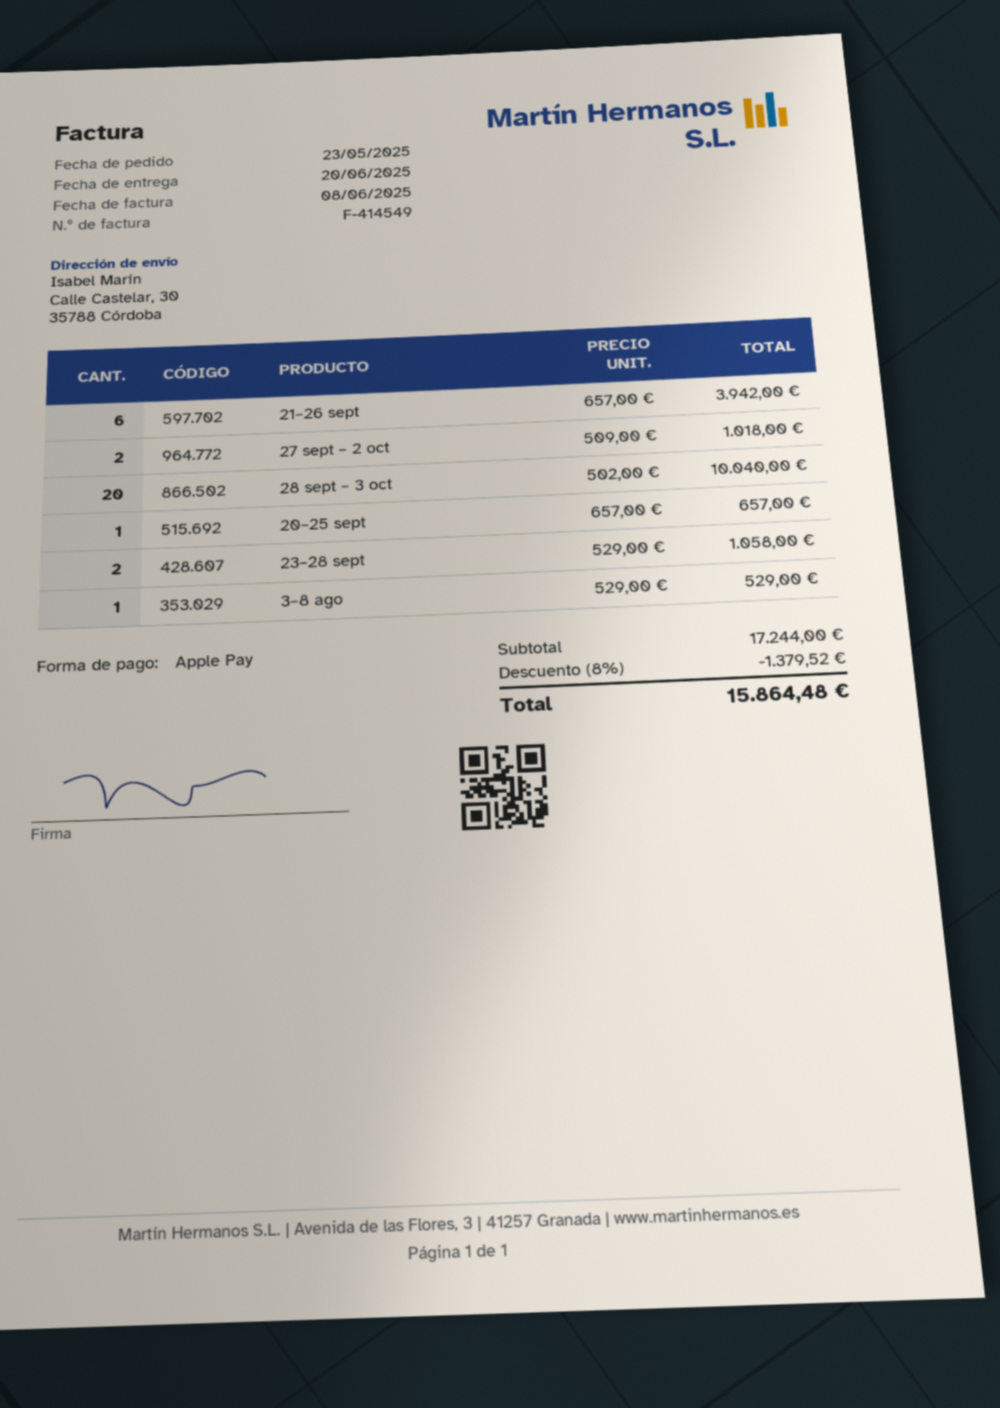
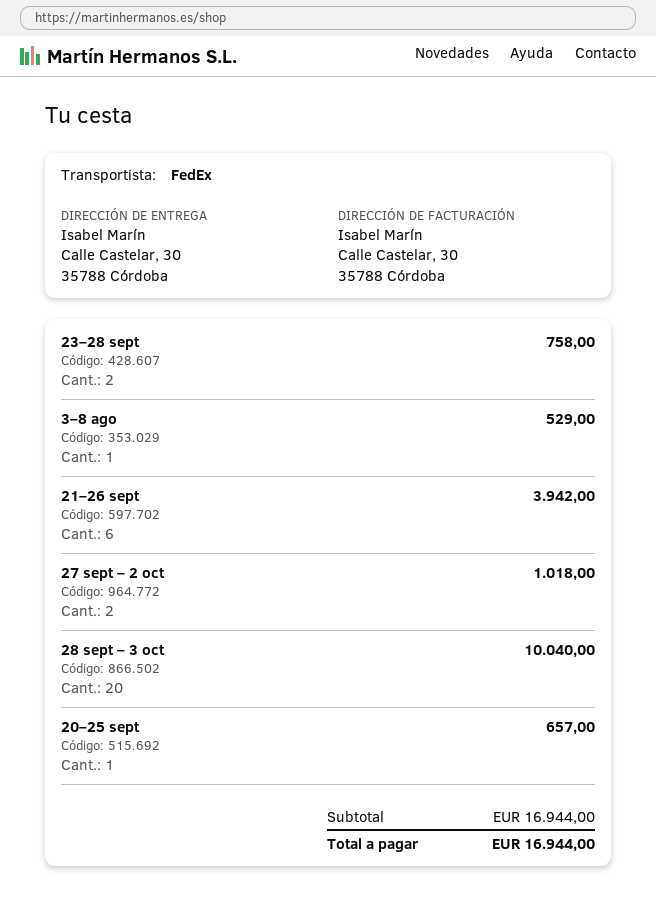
23–28 sept: 2 for 1058.00 -> 2 for 758.00
subtotal: 17244.00 -> 16944.00
discount: 8% = 1379.52 -> none
total: 15864.48 -> 16944.00

